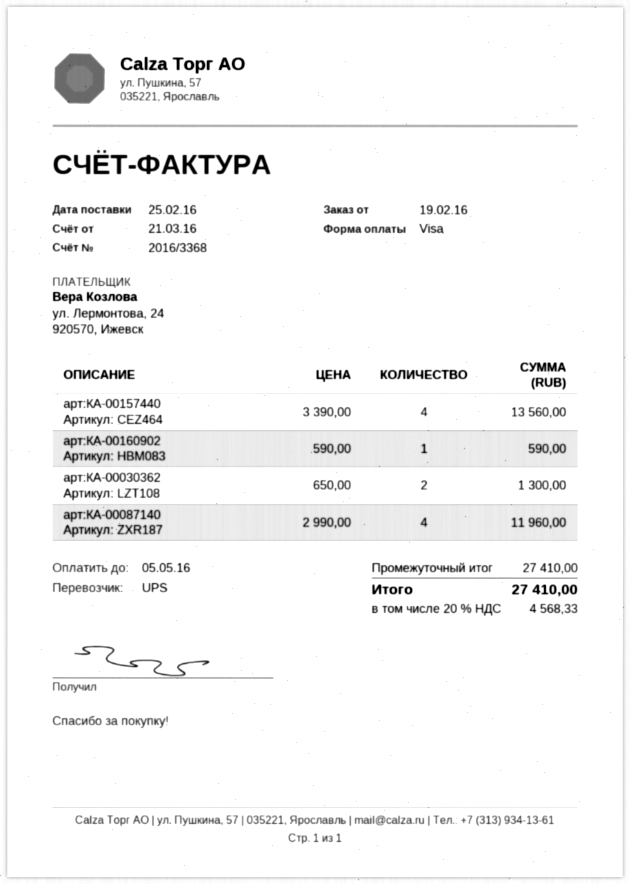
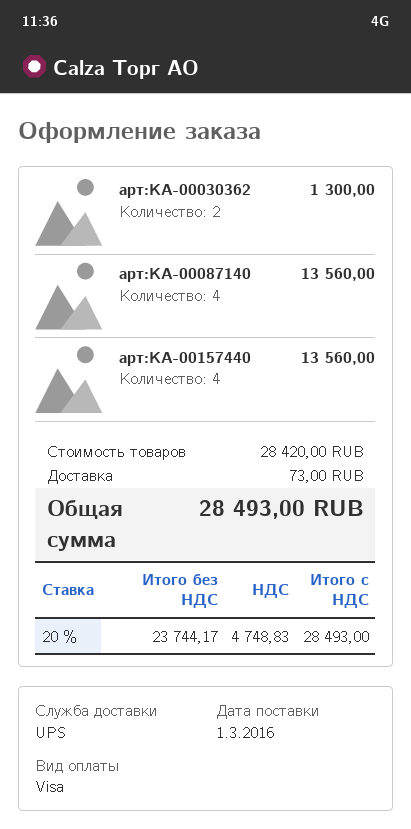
delivery date: 2016-02-25 -> 2016-03-01
арт:КА-00160902: 1 for 590.00 -> none
арт:КА-00087140: 4 for 11960.00 -> 4 for 13560.00
subtotal: 27410.00 -> 28420.00
shipping: none -> 73.00
tax: 20% = 4568.33 -> 20% = 4748.83
total: 27410.00 -> 28493.00

